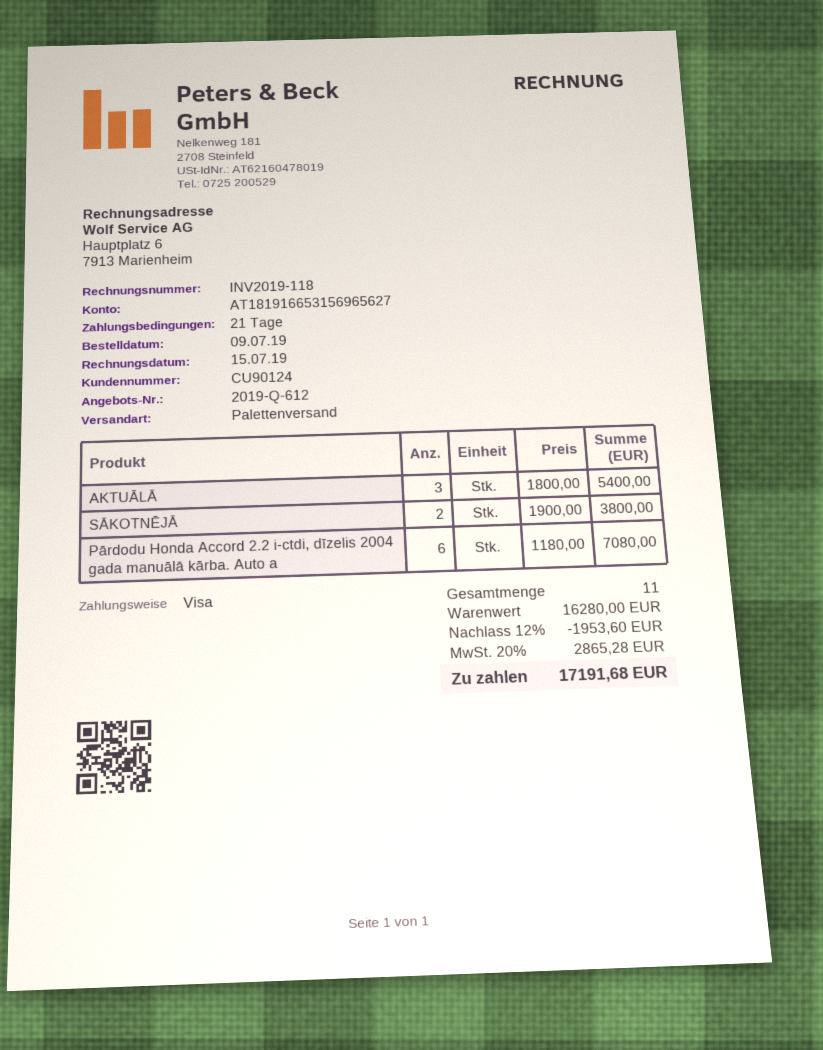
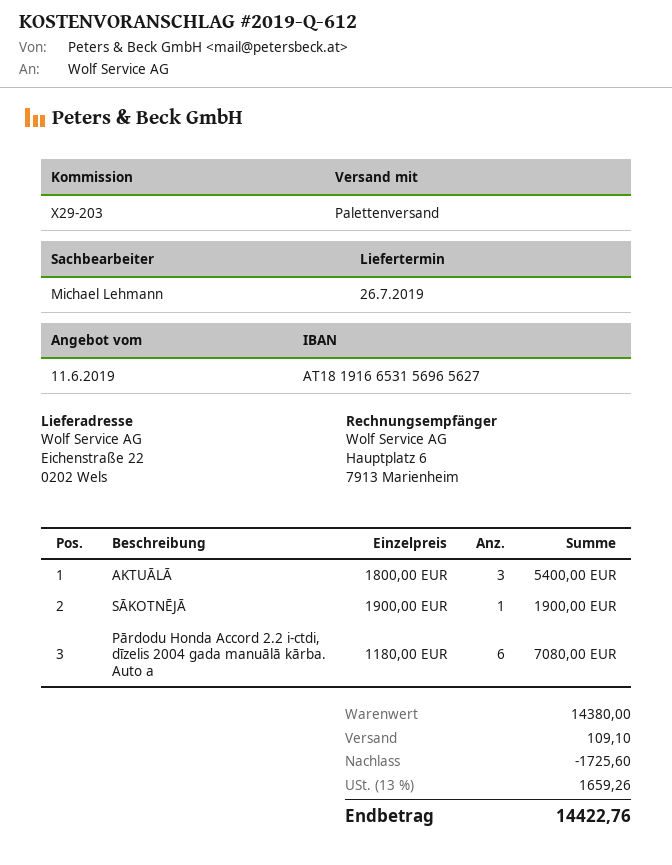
SĀKOTNĒJĀ: 2 x 1900.00 = 3800.00 -> 1 x 1900.00 = 1900.00
subtotal: 16280.00 -> 14380.00
discount: 1953.60 -> 1725.60
shipping: none -> 109.10
tax: 20% = 2865.28 -> 13% = 1659.26
total: 17191.68 -> 14422.76

